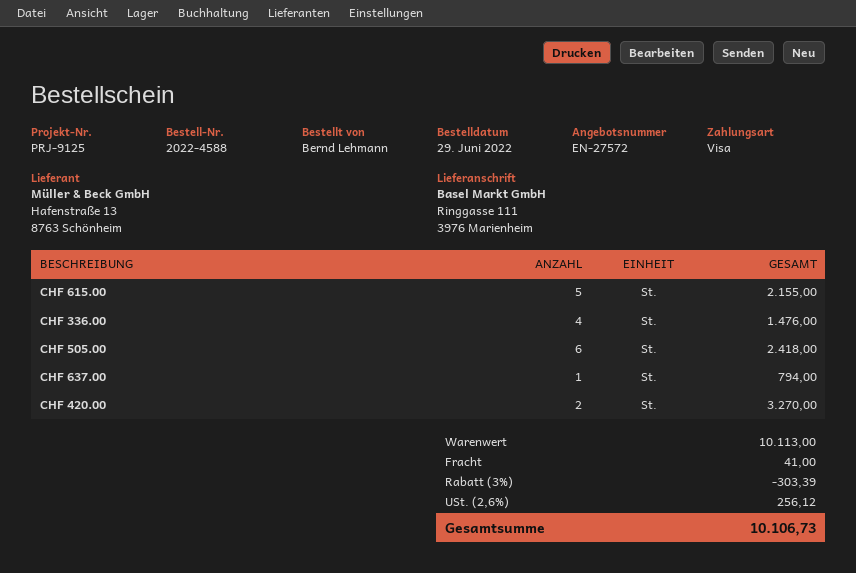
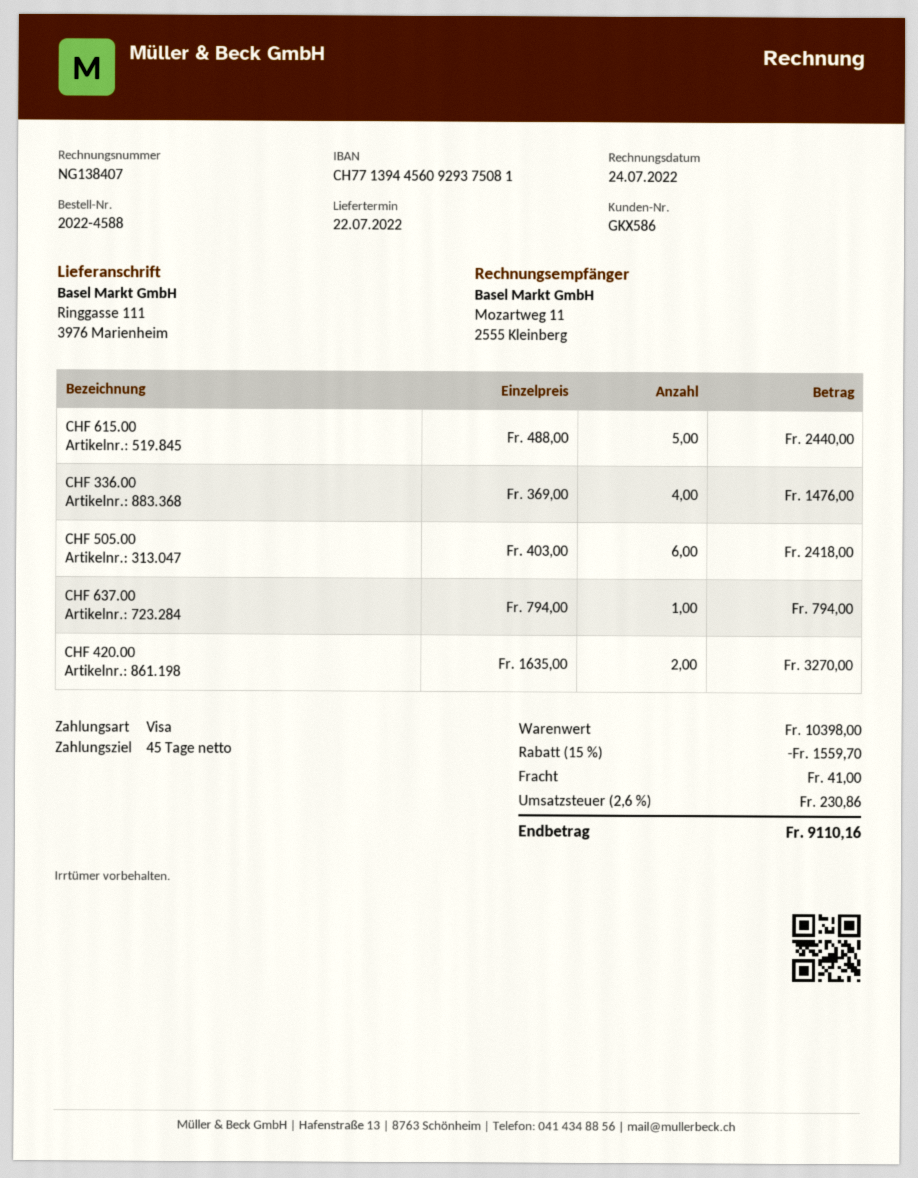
CHF 615.00: 5 for 2155.00 -> 5 for 2440.00
subtotal: 10113.00 -> 10398.00
discount: 3% = 303.39 -> 15% = 1559.70
tax: 2.6% = 256.12 -> 2.6% = 230.86
total: 10106.73 -> 9110.16

